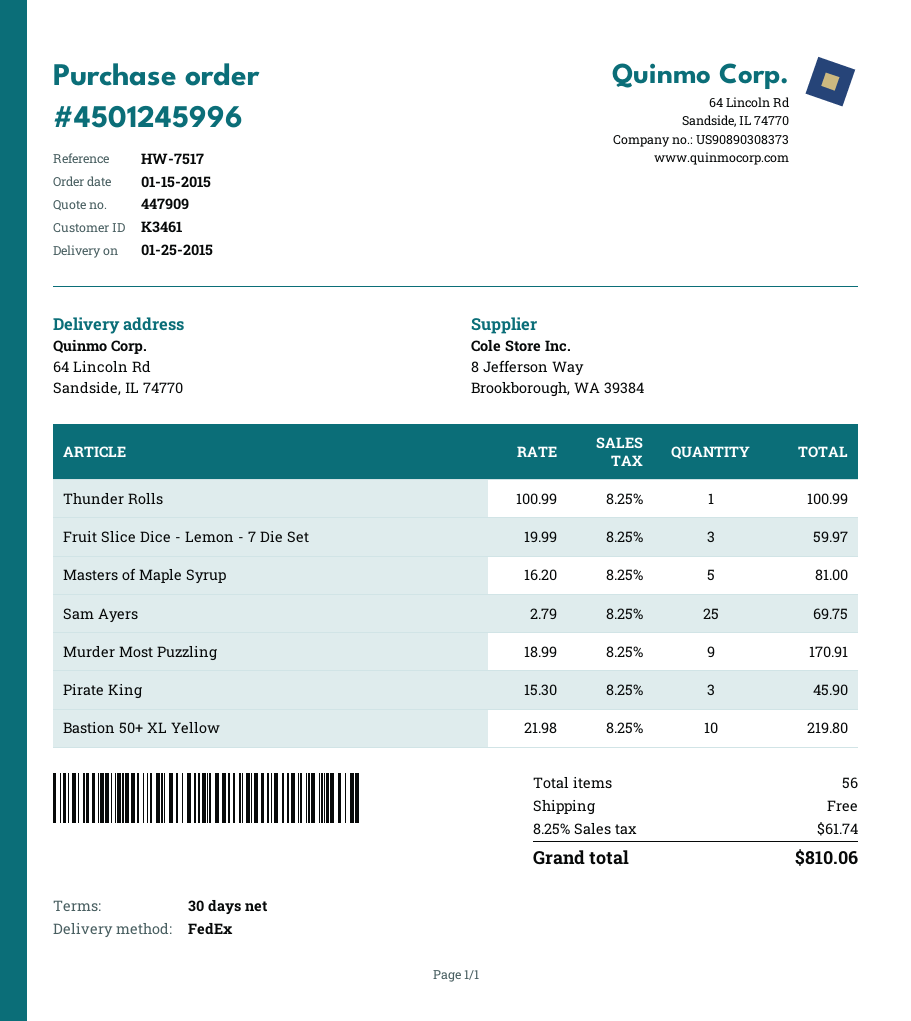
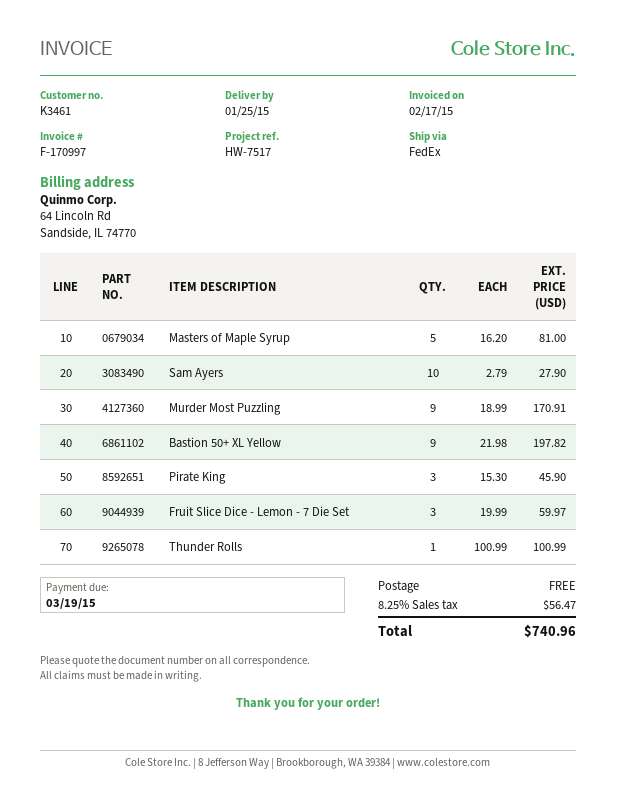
Sam Ayers: 25 x 2.79 = 69.75 -> 10 x 2.79 = 27.90
Bastion 50+ XL Yellow: 10 x 21.98 = 219.80 -> 9 x 21.98 = 197.82
tax: 8.25% = 61.74 -> 8.25% = 56.47
total: 810.06 -> 740.96

